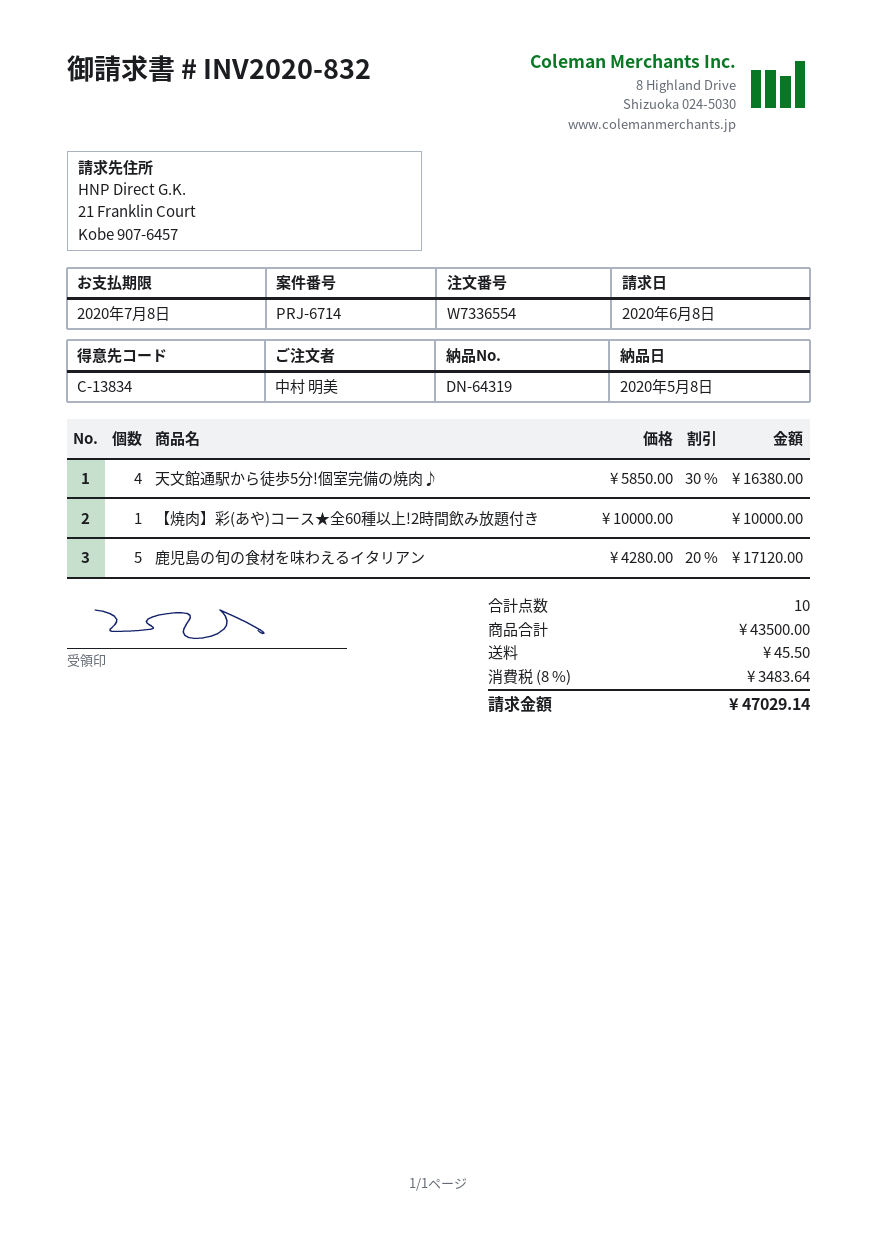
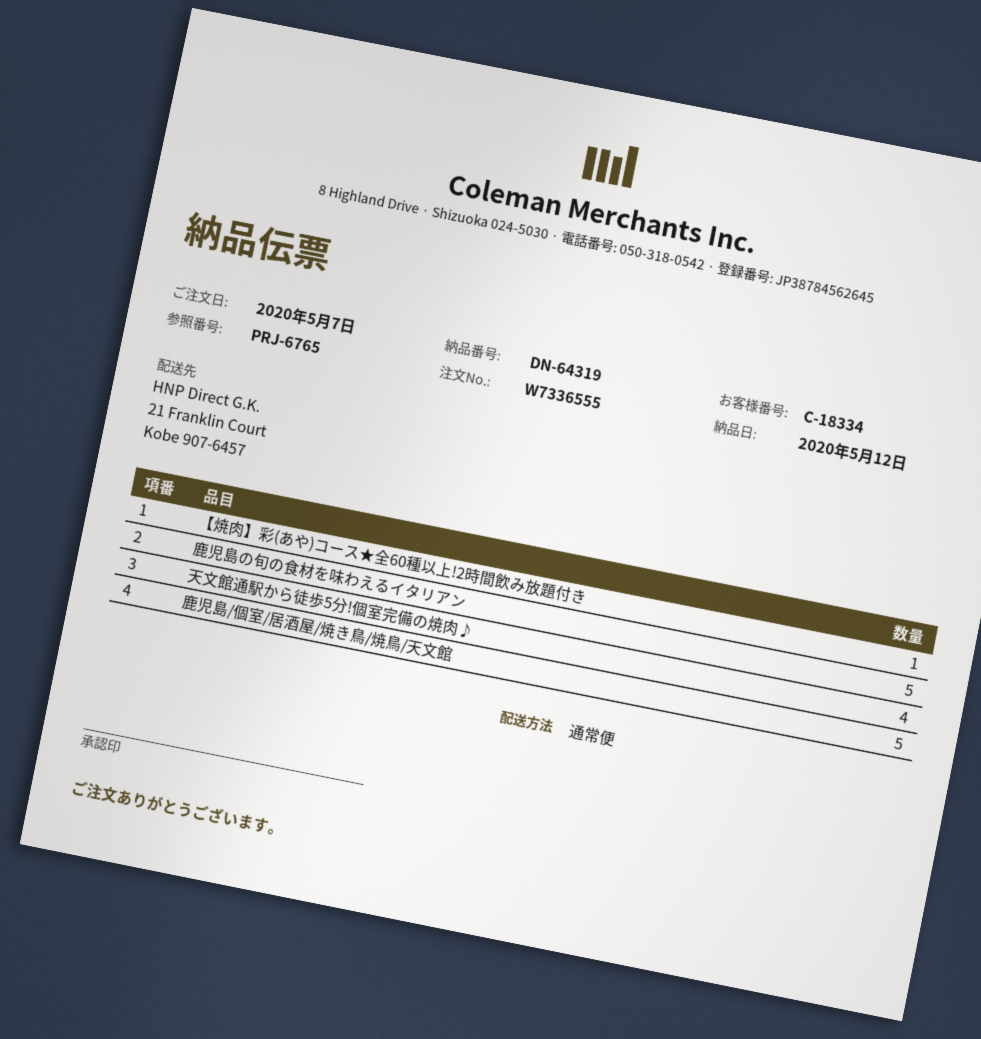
order number: W7336554 -> W7336555
delivery date: 2020-05-08 -> 2020-05-12
customer number: C-13834 -> C-18334
reference: PRJ-6714 -> PRJ-6765
鹿児島/個室/居酒屋/焼き鳥/焼鳥/天文館: none -> 5

